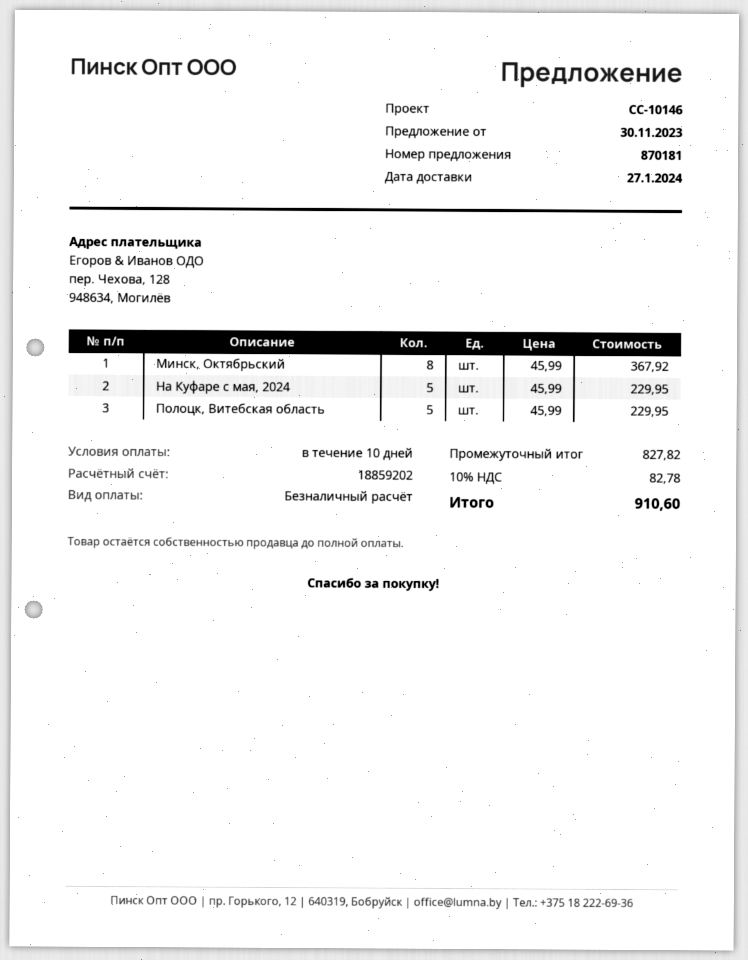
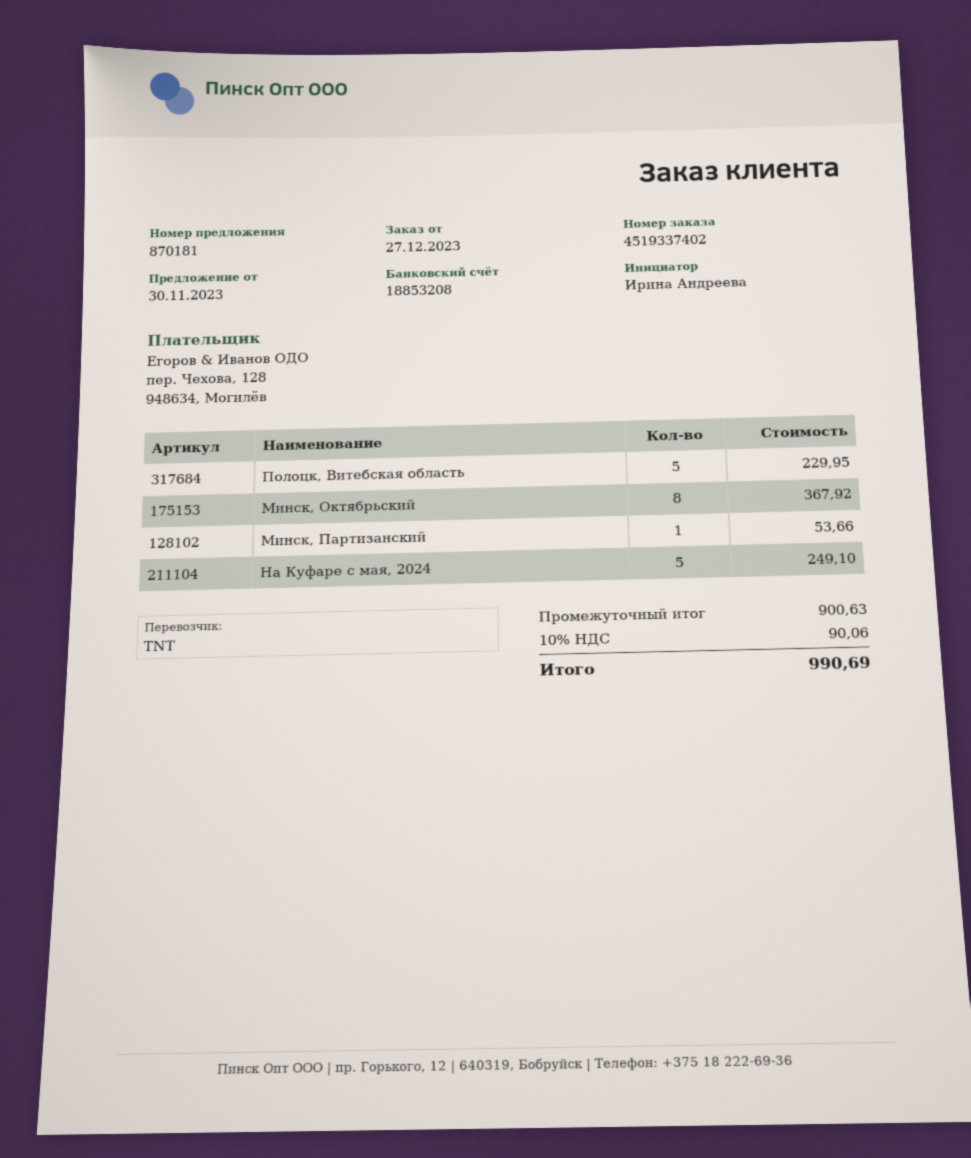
bank account: 18859202 -> 18853208
На Куфаре с мая, 2024: 5 for 229.95 -> 5 for 249.10
Минск, Партизанский: none -> 1 for 53.66
subtotal: 827.82 -> 900.63
tax: 10% = 82.78 -> 10% = 90.06
total: 910.60 -> 990.69

